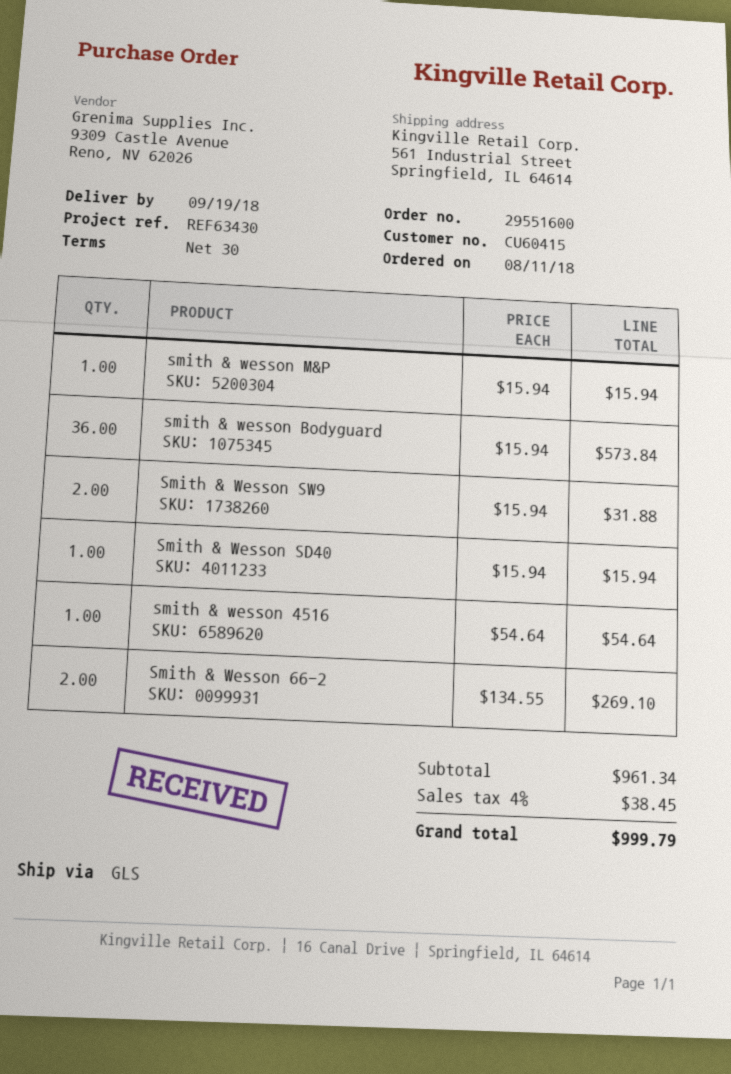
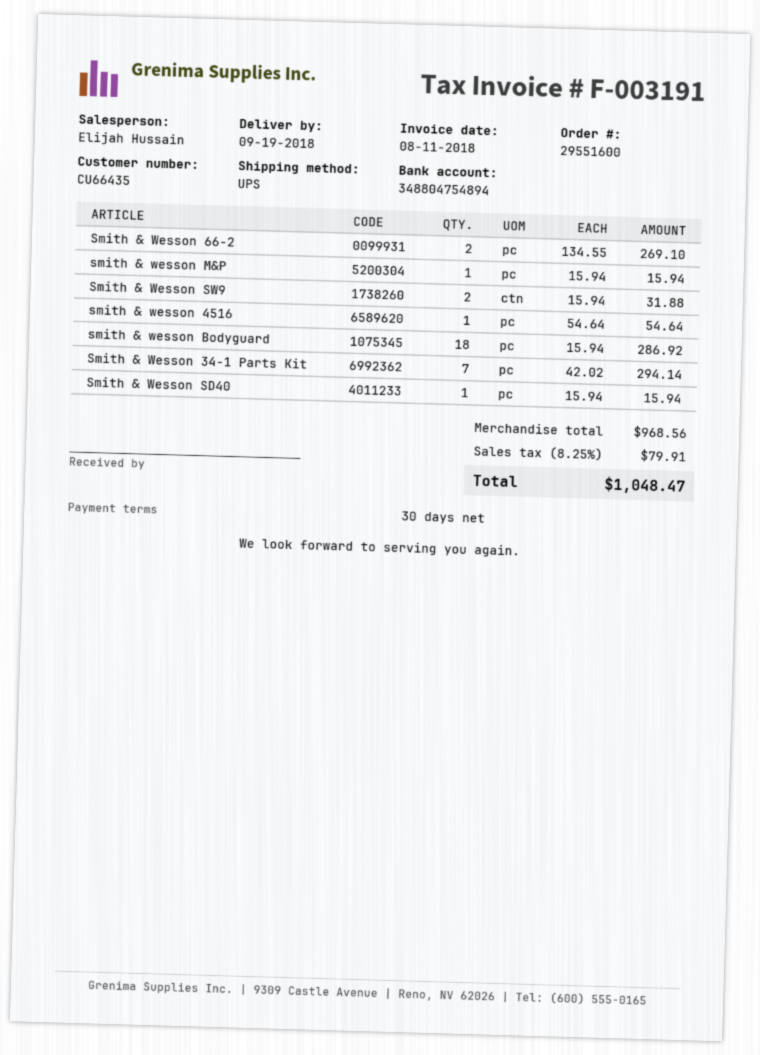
customer number: CU60415 -> CU66435
shipping method: GLS -> UPS
smith & wesson Bodyguard: 36 x 15.94 = 573.84 -> 18 x 15.94 = 286.92
Smith & Wesson 34-1 Parts Kit: none -> 7 x 42.02 = 294.14
subtotal: 961.34 -> 968.56
tax: 4% = 38.45 -> 8.25% = 79.91
total: 999.79 -> 1048.47

